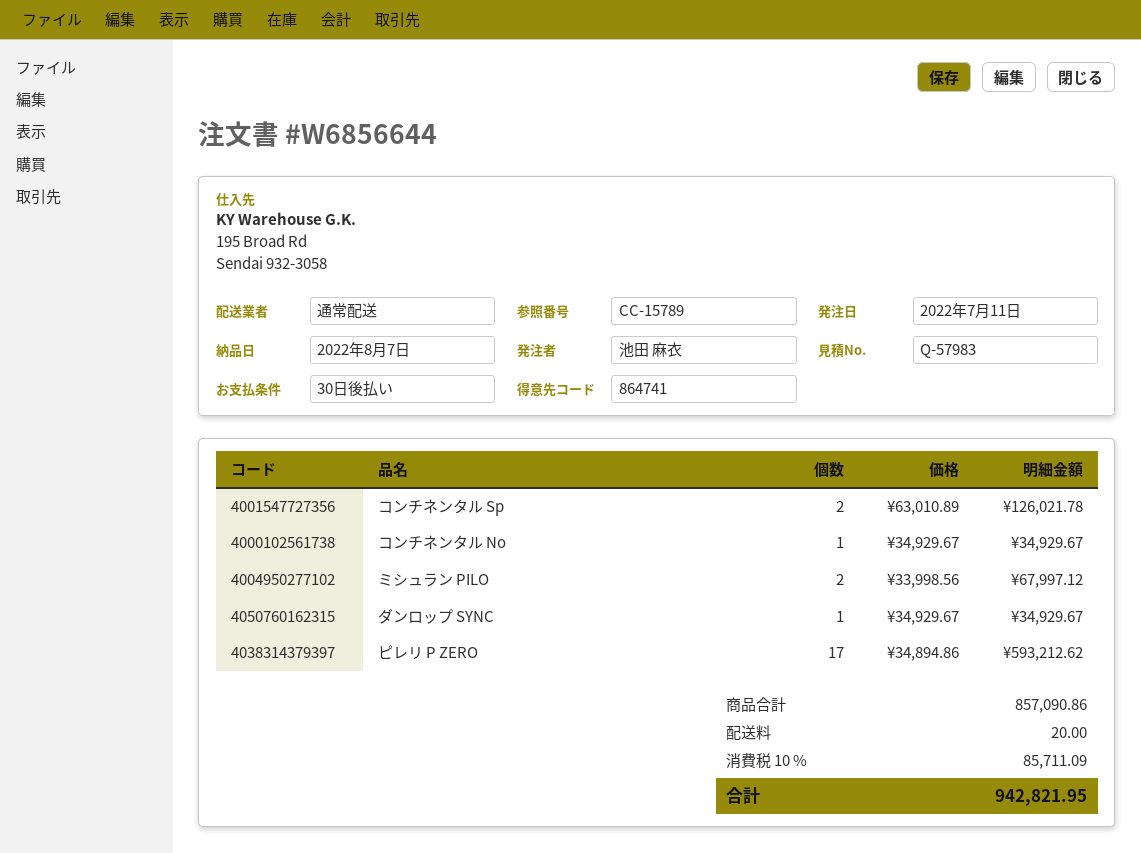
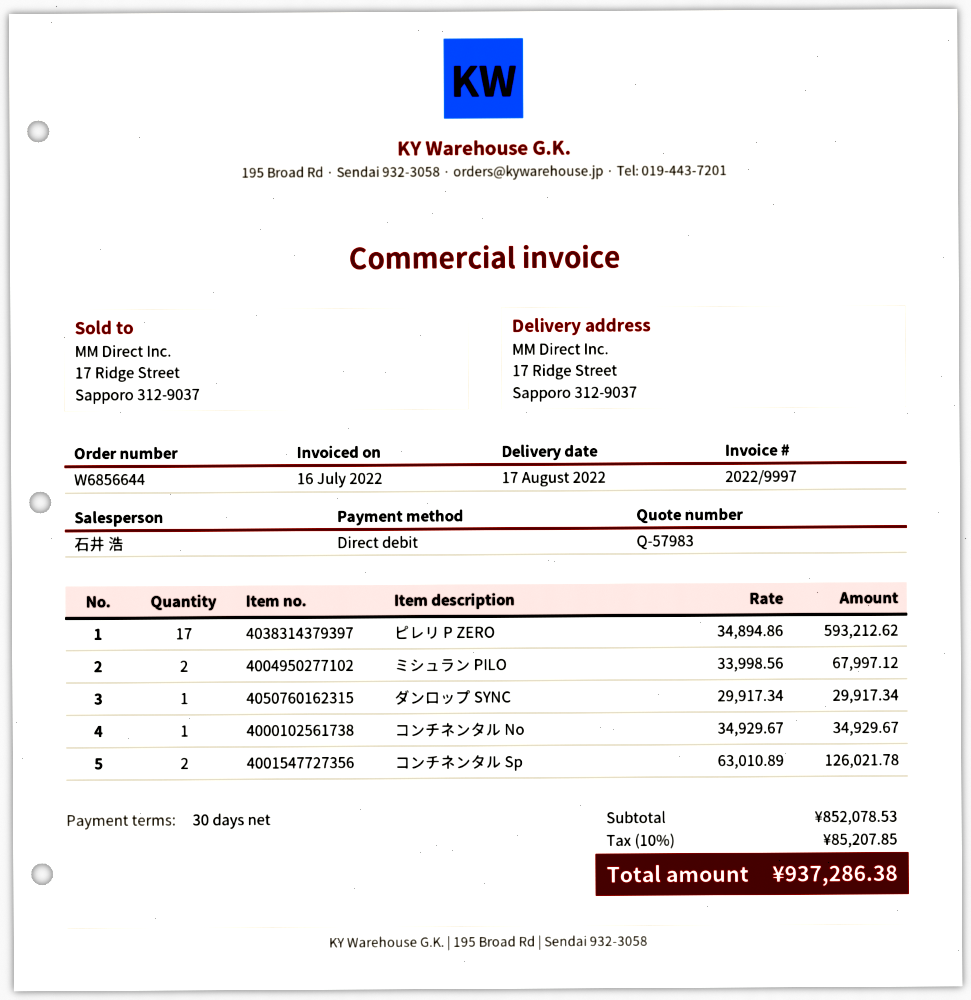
delivery date: 2022-08-07 -> 2022-08-17
ダンロップ SYNC: 1 x 34929.67 = 34929.67 -> 1 x 29917.34 = 29917.34
subtotal: 857090.86 -> 852078.53
shipping: 20.00 -> none
tax: 10% = 85711.09 -> 10% = 85207.85
total: 942821.95 -> 937286.38

